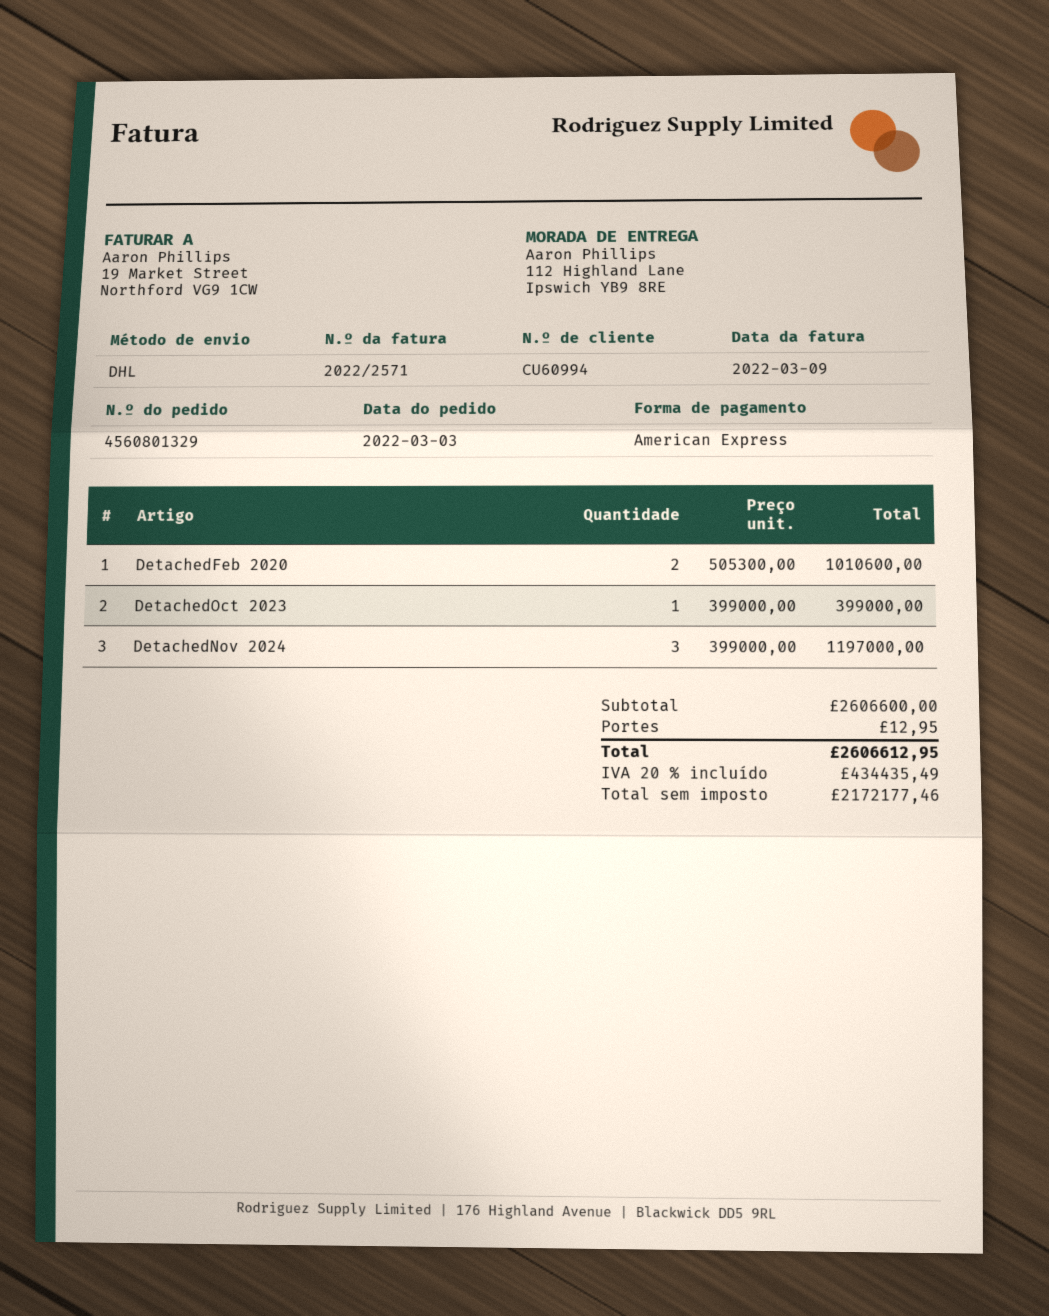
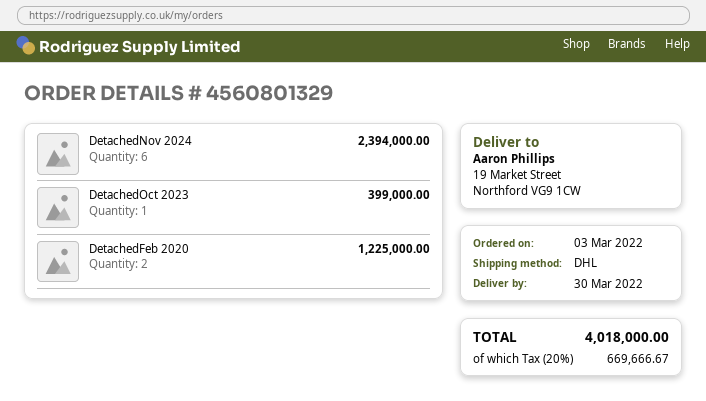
ship to: 112 Highland Lane, Ipswich YB9 8RE -> 19 Market Street, Northford VG9 1CW
DetachedFeb 2020: 2 for 1010600.00 -> 2 for 1225000.00
DetachedNov 2024: 3 for 1197000.00 -> 6 for 2394000.00
shipping: 12.95 -> none
tax: 20% = 434435.49 -> 20% = 669666.67
total: 2606612.95 -> 4018000.00

